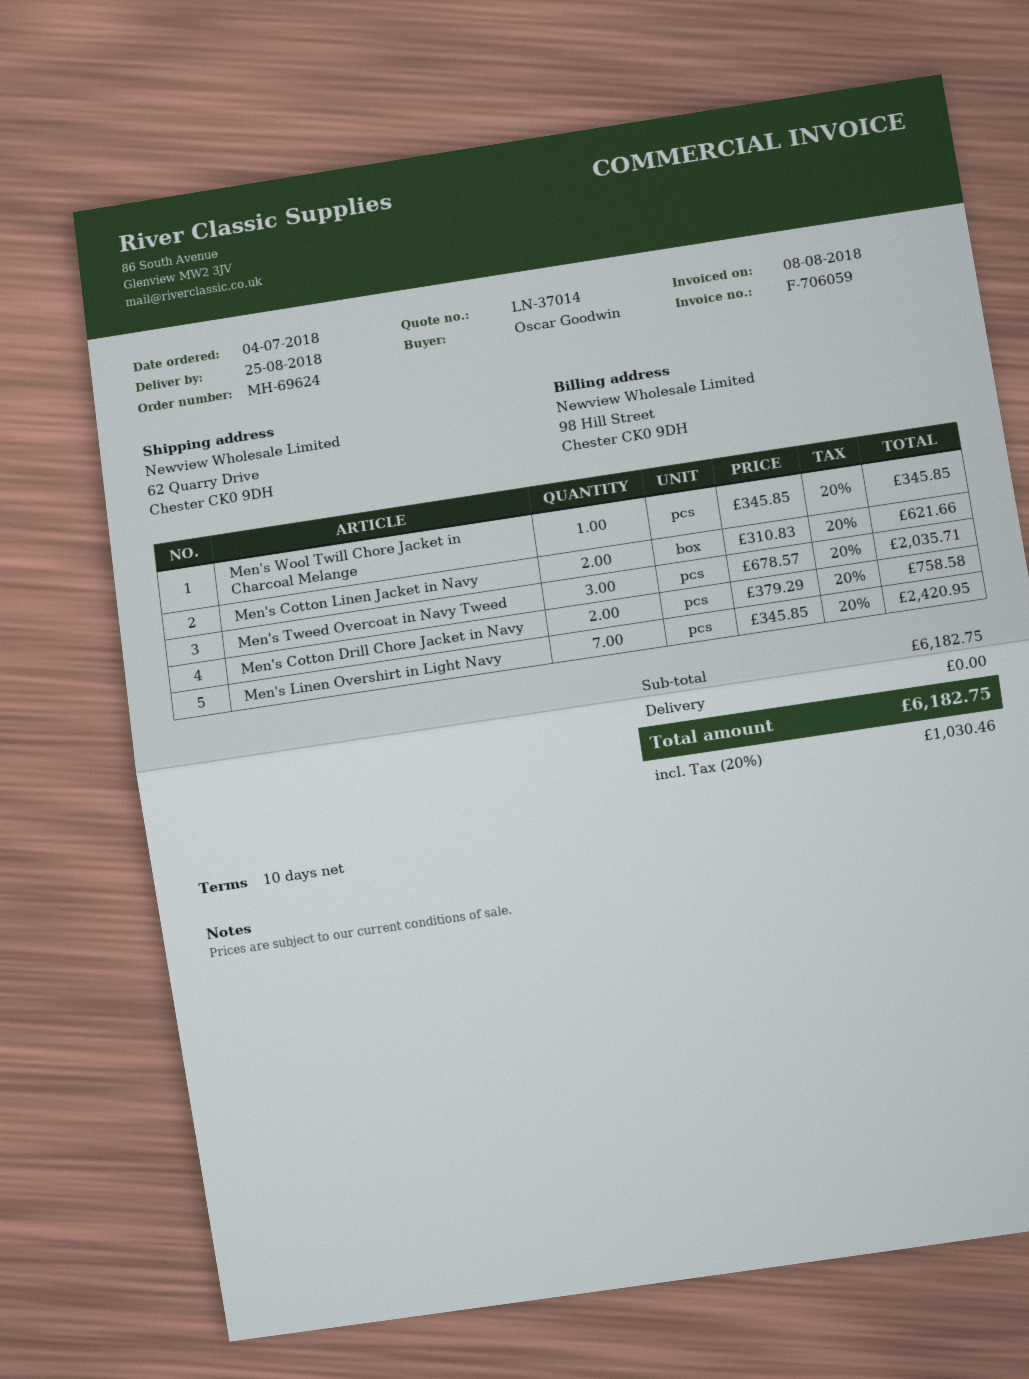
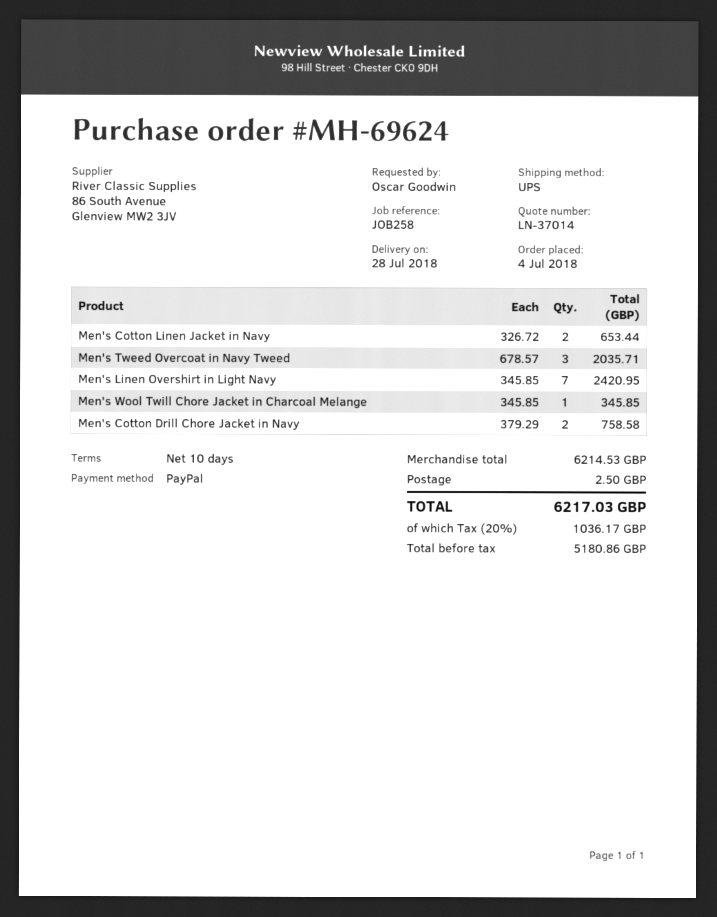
delivery date: 2018-08-25 -> 2018-07-28
Men's Cotton Linen Jacket in Navy: 2 x 310.83 = 621.66 -> 2 x 326.72 = 653.44
subtotal: 6182.75 -> 6214.53
shipping: 0.00 -> 2.50
tax: 20% = 1030.46 -> 20% = 1036.17
total: 6182.75 -> 6217.03

